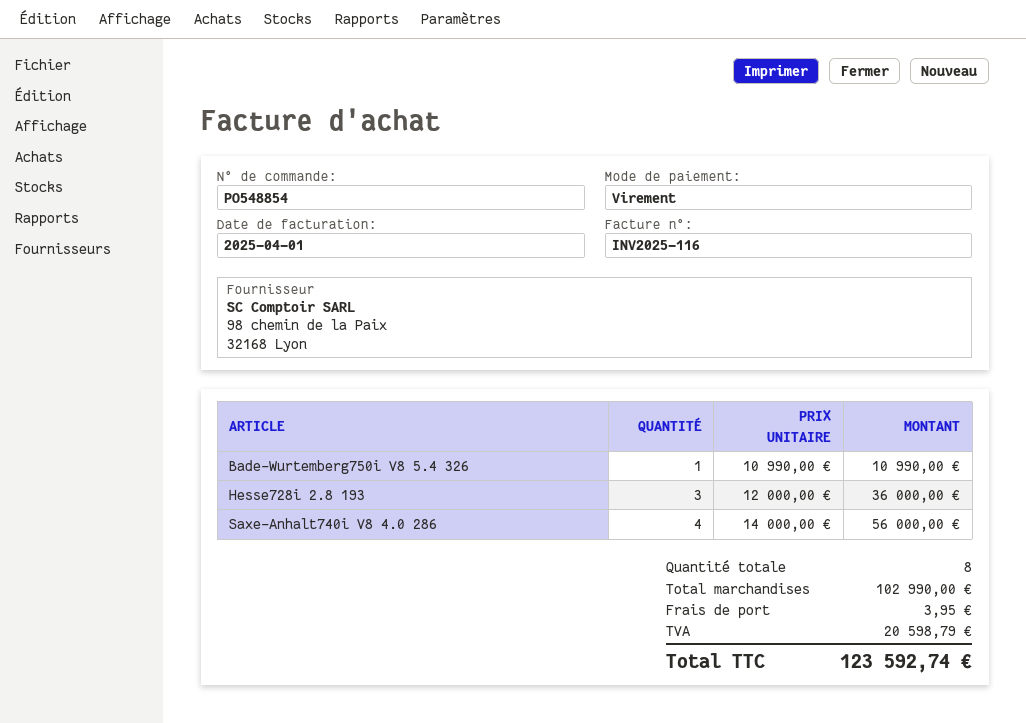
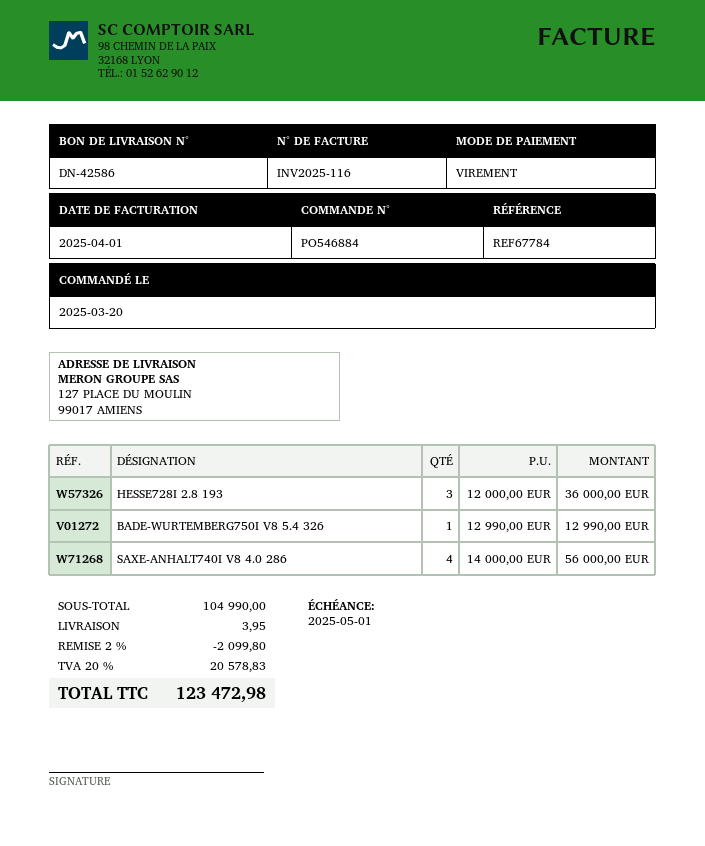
order number: PO548854 -> PO546884
Bade-Wurtemberg750i V8 5.4 326: 1 x 10990.00 = 10990.00 -> 1 x 12990.00 = 12990.00
subtotal: 102990.00 -> 104990.00
discount: none -> 2% = 2099.80
tax: 20598.79 -> 20578.83
total: 123592.74 -> 123472.98

